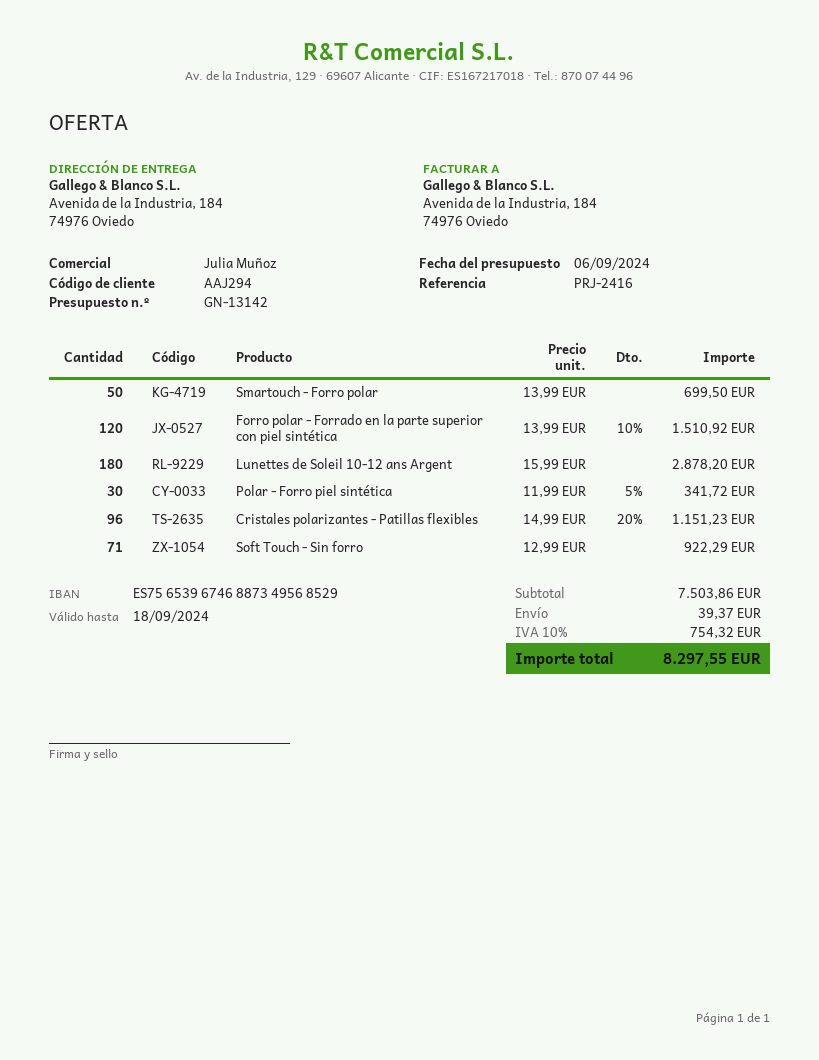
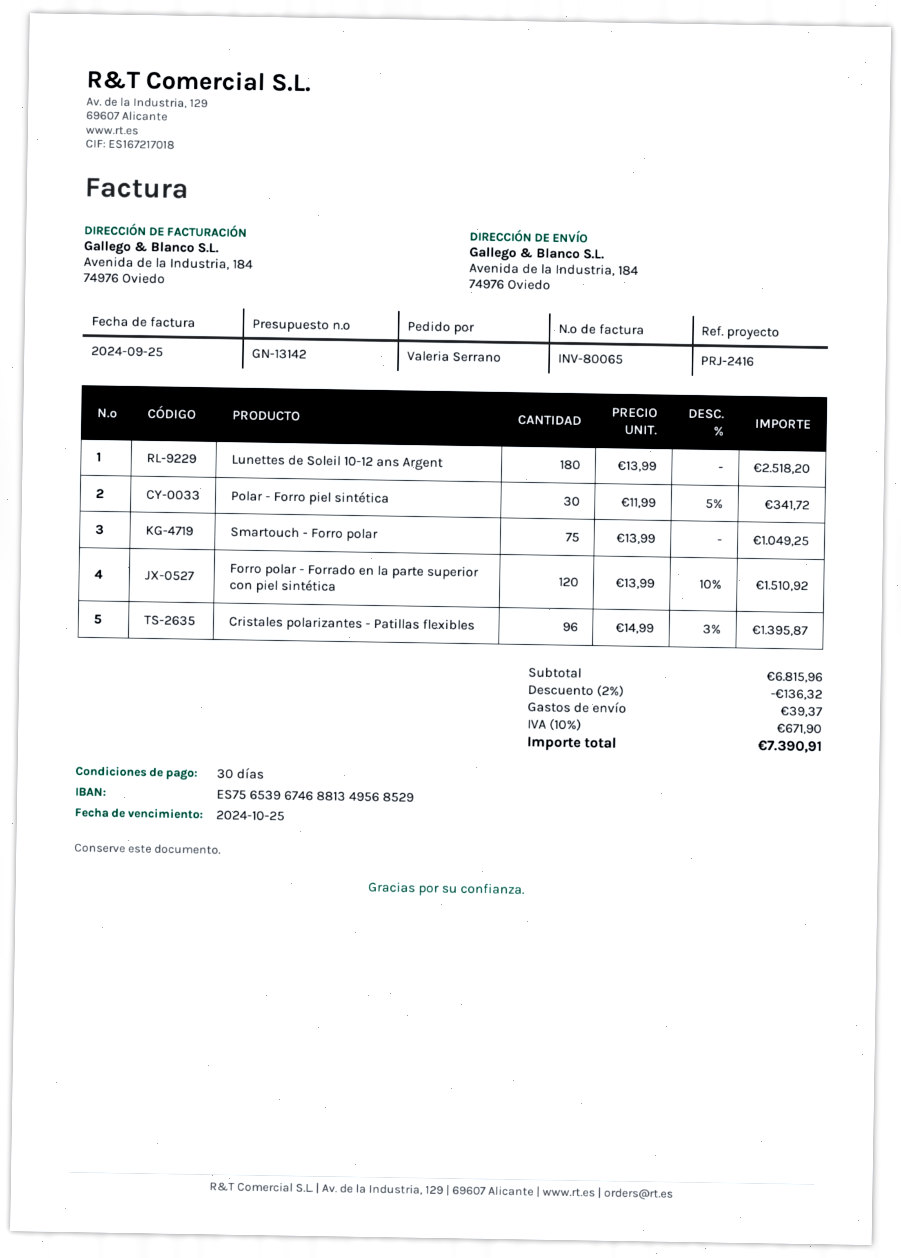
bank account: ES7565396746887349568529 -> ES7565396746881349568529
Smartouch - Forro polar: 50 x 13.99 = 699.50 -> 75 x 13.99 = 1049.25
Lunettes de Soleil 10-12 ans Argent: 180 x 15.99 = 2878.20 -> 180 x 13.99 = 2518.20
Cristales polarizantes - Patillas flexibles: 96 x 14.99 - 20% = 1151.23 -> 96 x 14.99 - 3% = 1395.87
Soft Touch - Sin forro: 71 x 12.99 = 922.29 -> none
subtotal: 7503.86 -> 6815.96
discount: none -> 2% = 136.32
tax: 10% = 754.32 -> 10% = 671.90
total: 8297.55 -> 7390.91

